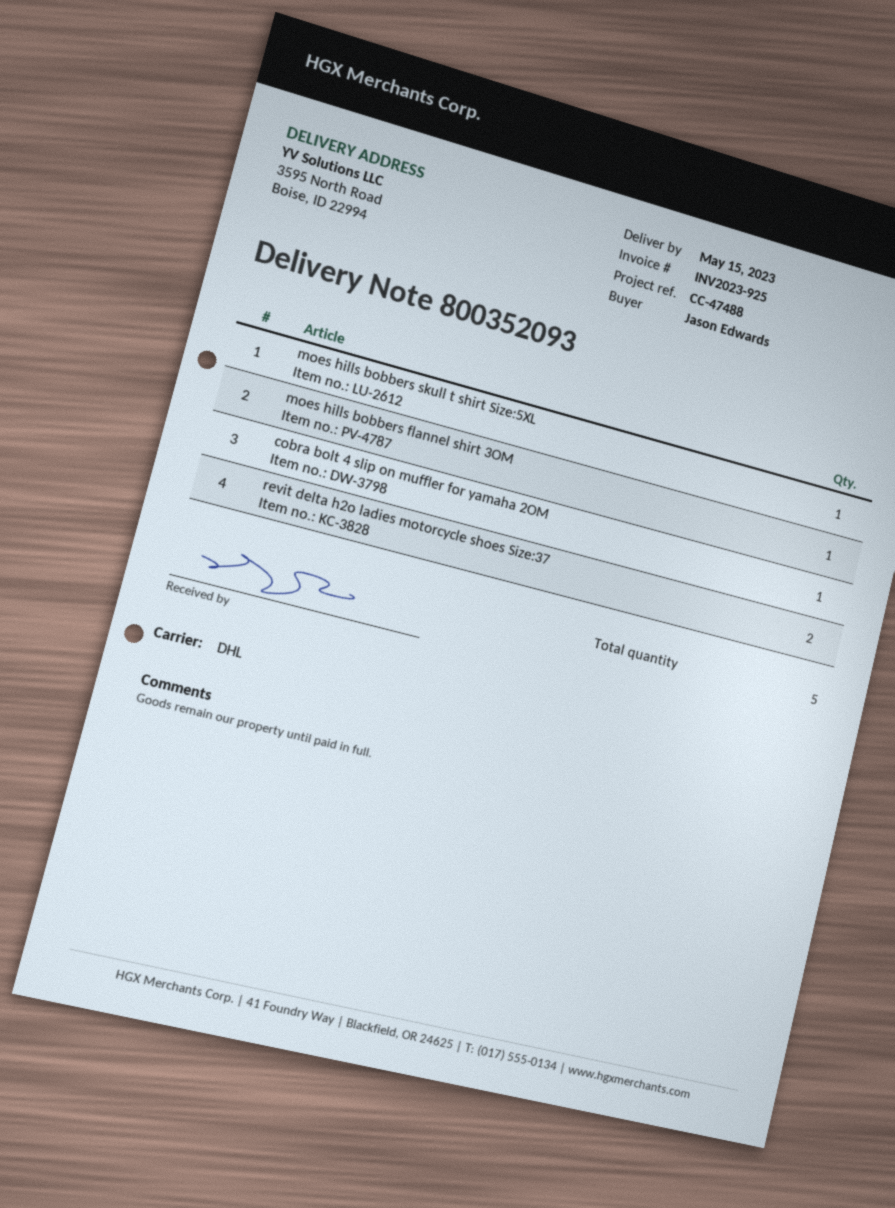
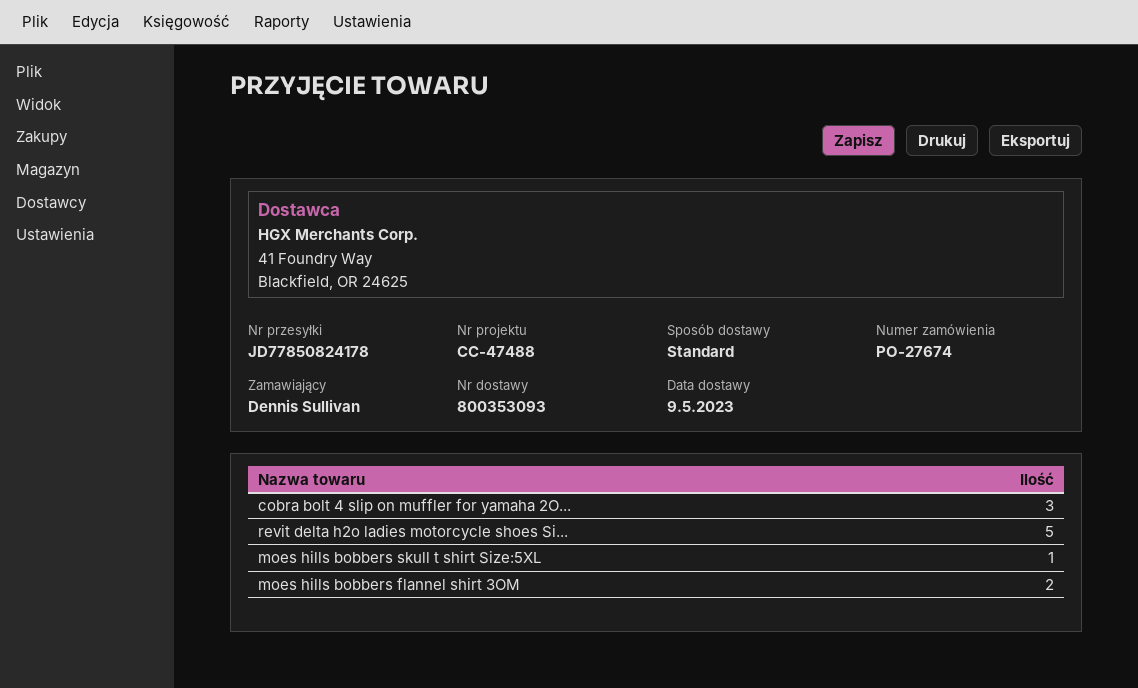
delivery note number: 800352093 -> 800353093
delivery date: 2023-05-15 -> 2023-05-09
ordered by: Jason Edwards -> Dennis Sullivan
shipping method: DHL -> standard
moes hills bobbers flannel shirt 3OM: 1 -> 2
cobra bolt 4 slip on muffler for yamaha 2OM: 1 -> 3
revit delta h2o ladies motorcycle shoes Size:37: 2 -> 5

